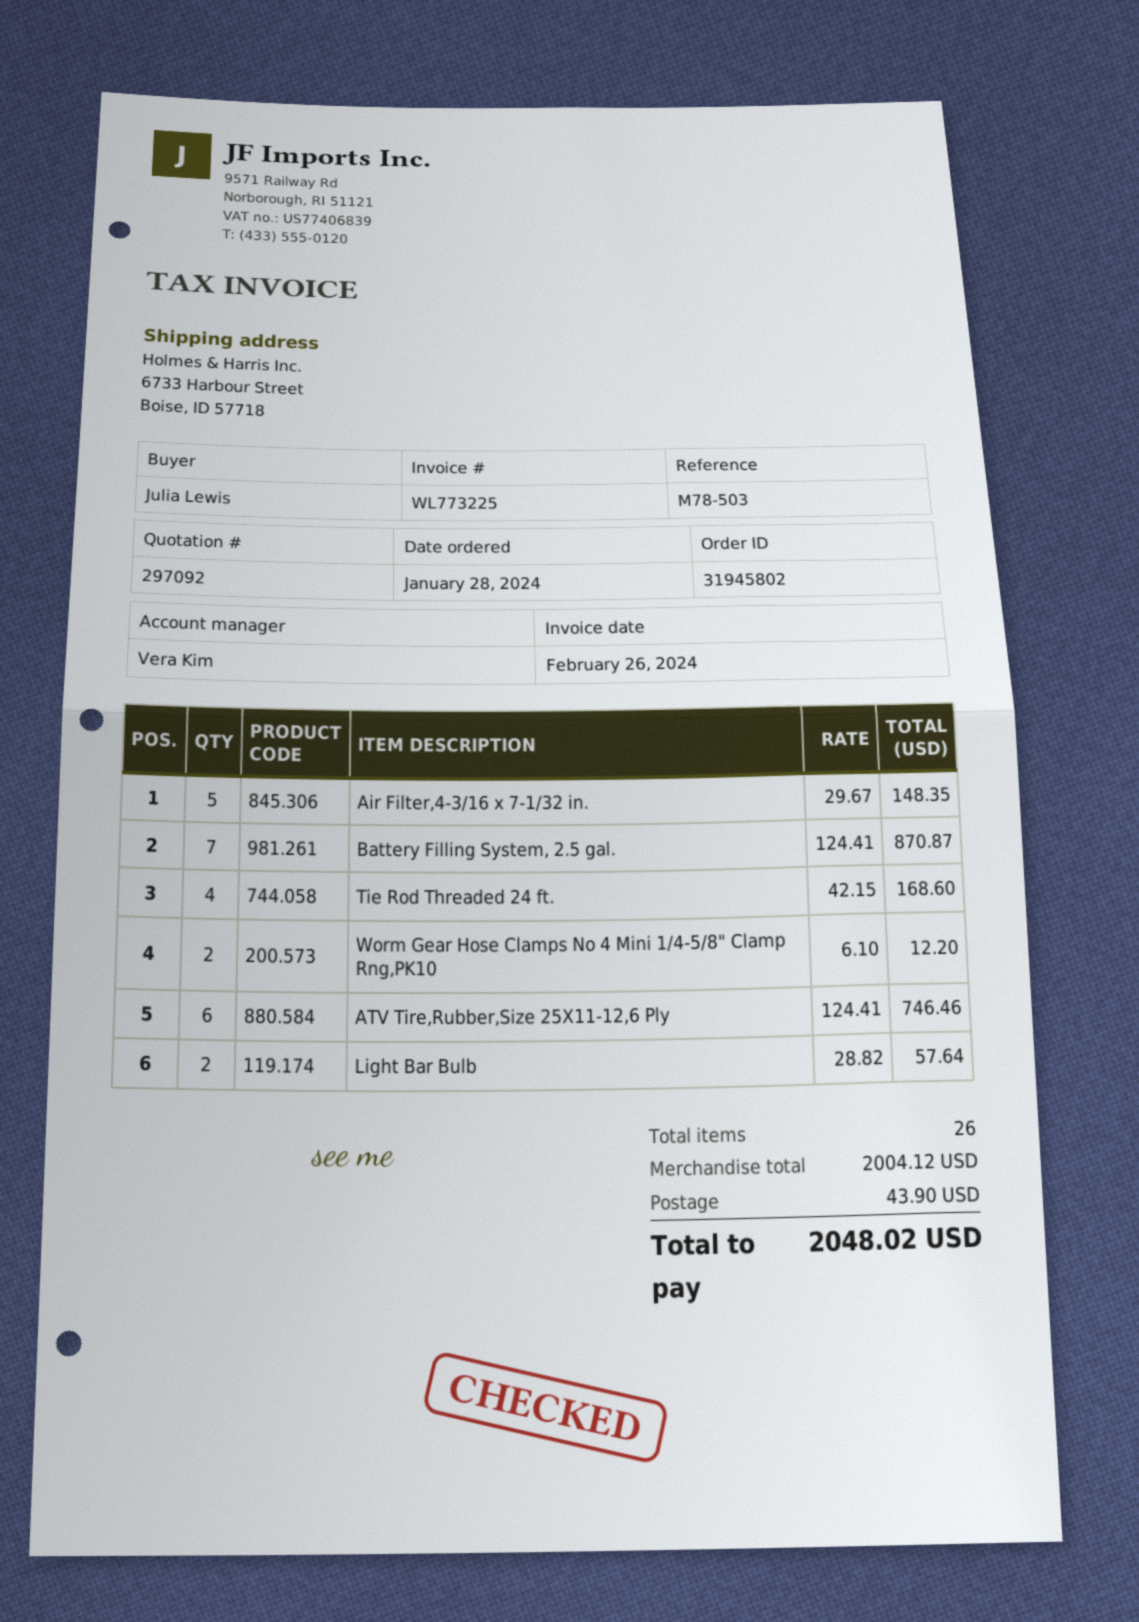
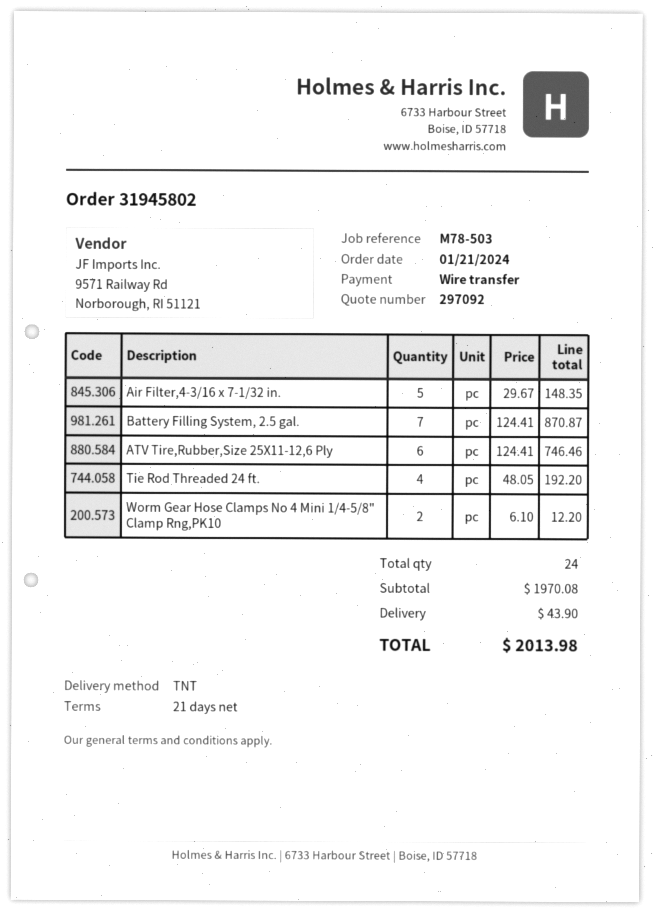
order date: 2024-01-28 -> 2024-01-21
Tie Rod Threaded 24 ft.: 4 x 42.15 = 168.60 -> 4 x 48.05 = 192.20
Light Bar Bulb: 2 x 28.82 = 57.64 -> none
total quantity: 26 -> 24
subtotal: 2004.12 -> 1970.08
total: 2048.02 -> 2013.98

